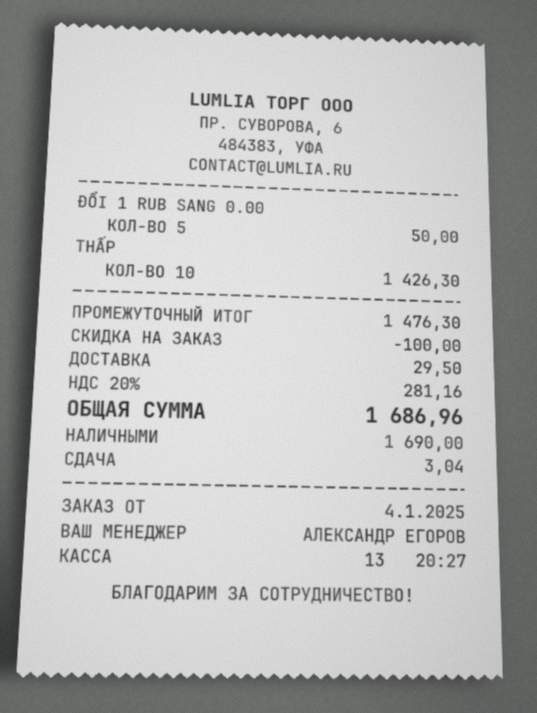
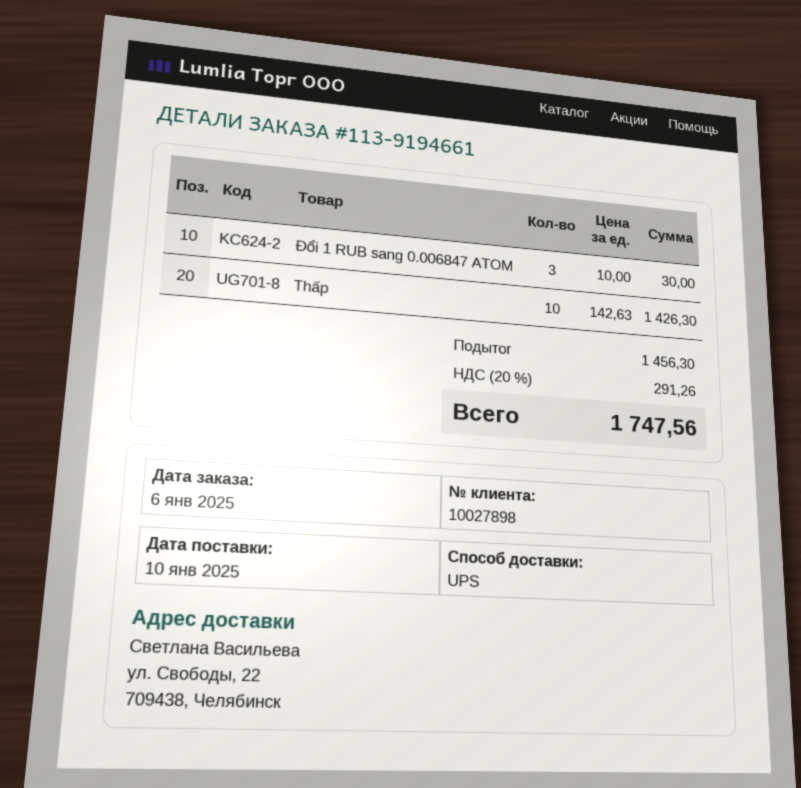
order date: 2025-01-04 -> 2025-01-06
ĐỔI 1 RUB SANG 0.00: 5 for 50.00 -> 3 for 30.00
subtotal: 1476.30 -> 1456.30
discount: 100.00 -> none
shipping: 29.50 -> none
tax: 20% = 281.16 -> 20% = 291.26
total: 1686.96 -> 1747.56

